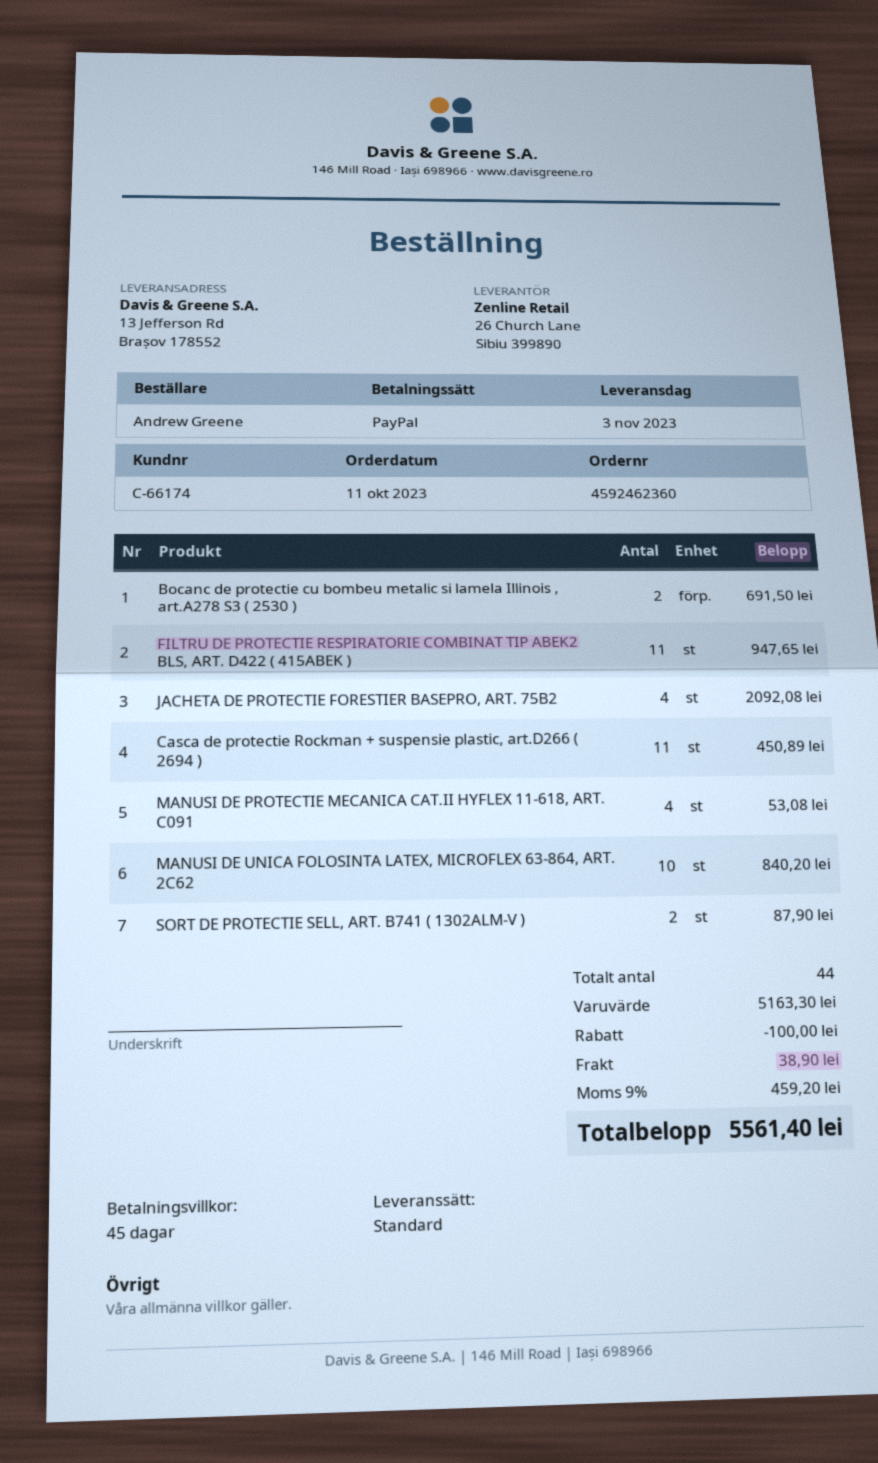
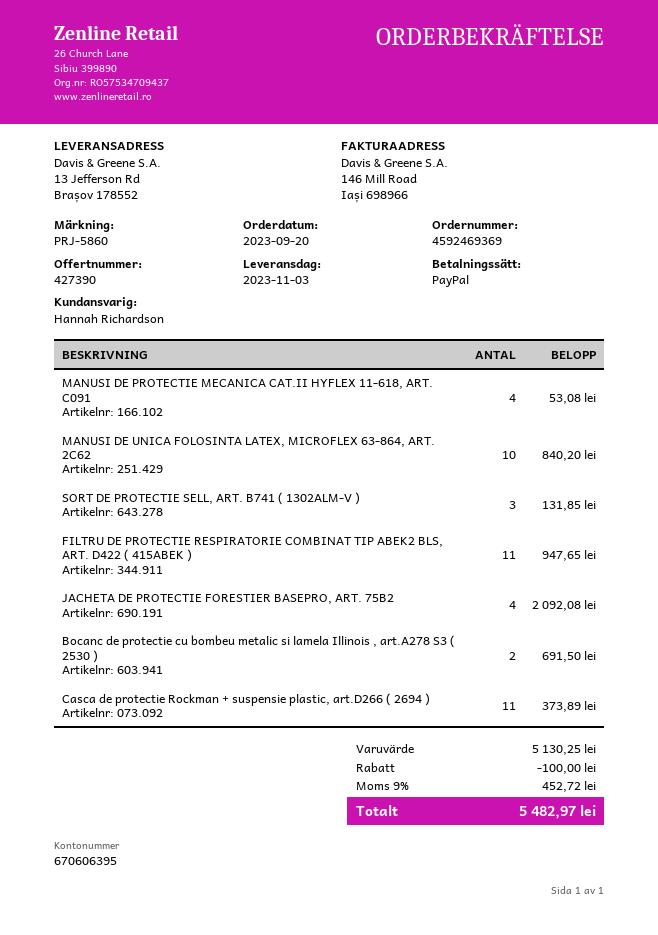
order number: 4592462360 -> 4592469369
order date: 2023-10-11 -> 2023-09-20
Casca de protectie Rockman + suspensie plastic, art.D266 ( 2694 ): 11 for 450.89 -> 11 for 373.89
SORT DE PROTECTIE SELL, ART. B741 ( 1302ALM-V ): 2 for 87.90 -> 3 for 131.85
subtotal: 5163.30 -> 5130.25
shipping: 38.90 -> none
tax: 9% = 459.20 -> 9% = 452.72
total: 5561.40 -> 5482.97

